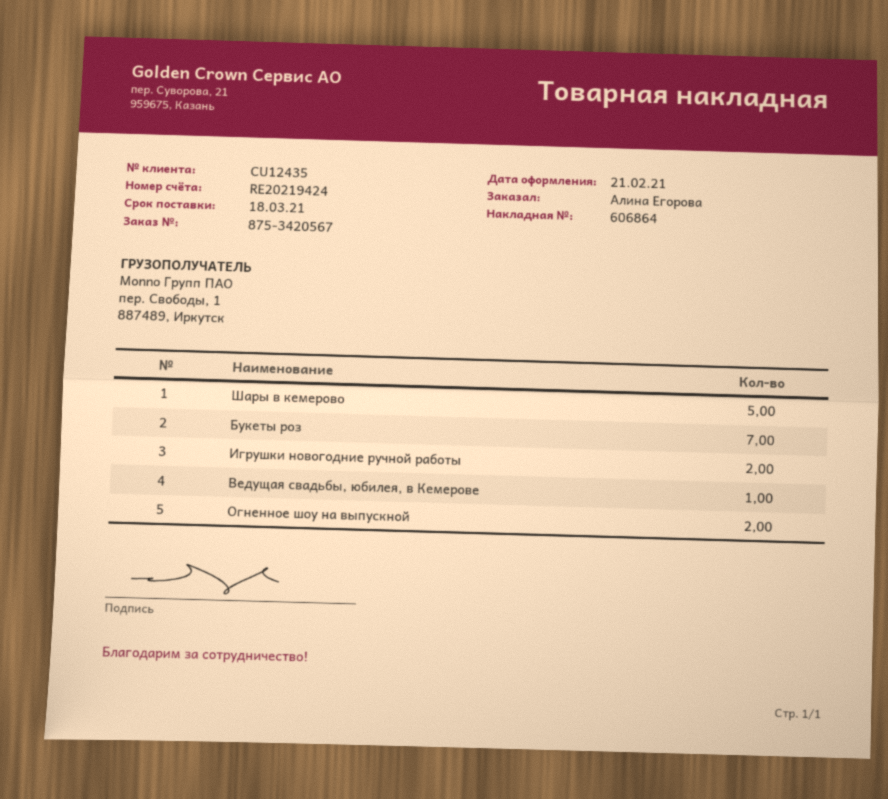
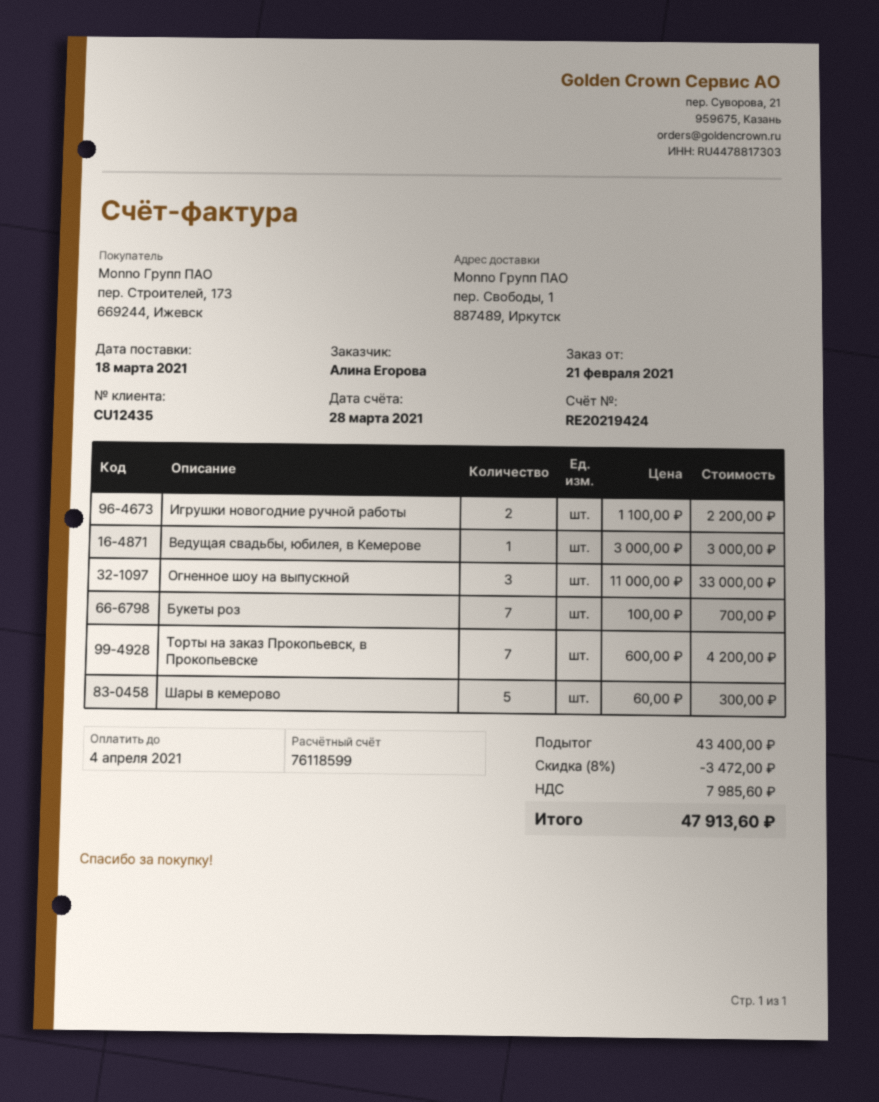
Огненное шоу на выпускной: 2 -> 3
Торты на заказ Прокопьевск, в Прокопьевске: none -> 7

